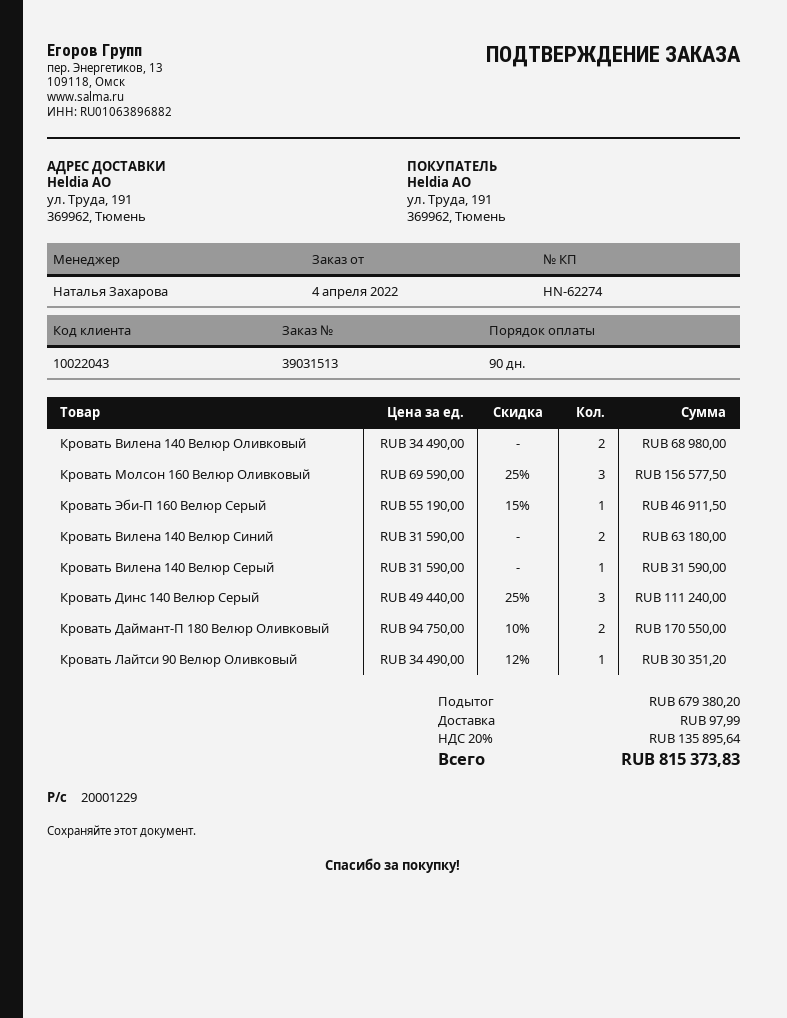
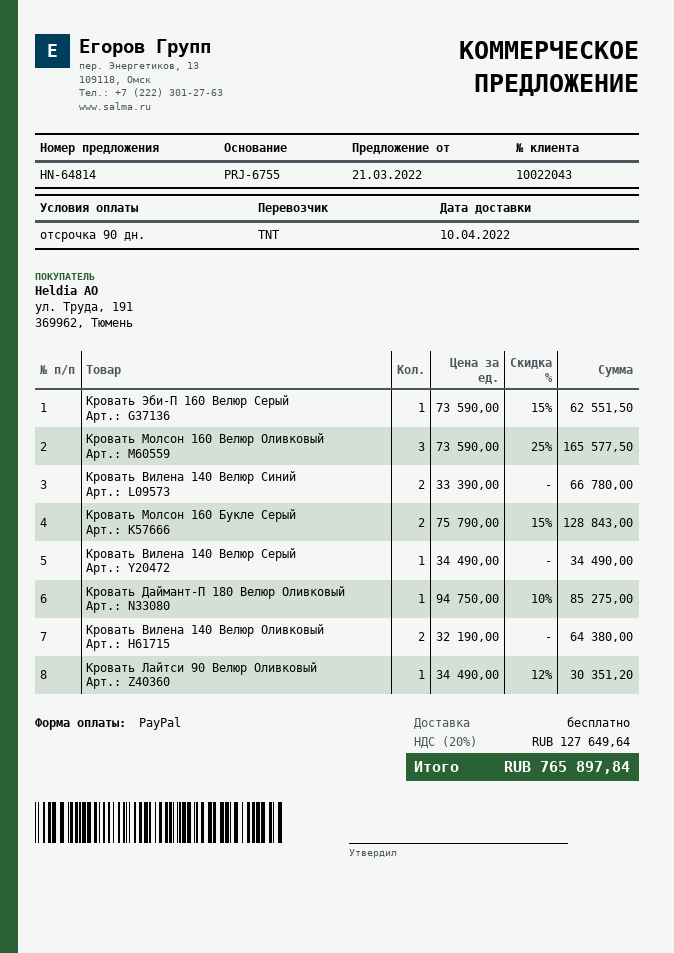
quote number: HN-62274 -> HN-64814
Кровать Вилена 140 Велюр Оливковый: 2 x 34490.00 = 68980.00 -> 2 x 32190.00 = 64380.00
Кровать Молсон 160 Велюр Оливковый: 3 x 69590.00 - 25% = 156577.50 -> 3 x 73590.00 - 25% = 165577.50
Кровать Эби-П 160 Велюр Серый: 1 x 55190.00 - 15% = 46911.50 -> 1 x 73590.00 - 15% = 62551.50
Кровать Вилена 140 Велюр Синий: 2 x 31590.00 = 63180.00 -> 2 x 33390.00 = 66780.00
Кровать Вилена 140 Велюр Серый: 1 x 31590.00 = 31590.00 -> 1 x 34490.00 = 34490.00
Кровать Динс 140 Велюр Серый: 3 x 49440.00 - 25% = 111240.00 -> none
Кровать Даймант-П 180 Велюр Оливковый: 2 x 94750.00 - 10% = 170550.00 -> 1 x 94750.00 - 10% = 85275.00
Кровать Молсон 160 Букле Серый: none -> 2 x 75790.00 - 15% = 128843.00
shipping: 97.99 -> 0.00
tax: 20% = 135895.64 -> 20% = 127649.64
total: 815373.83 -> 765897.84

